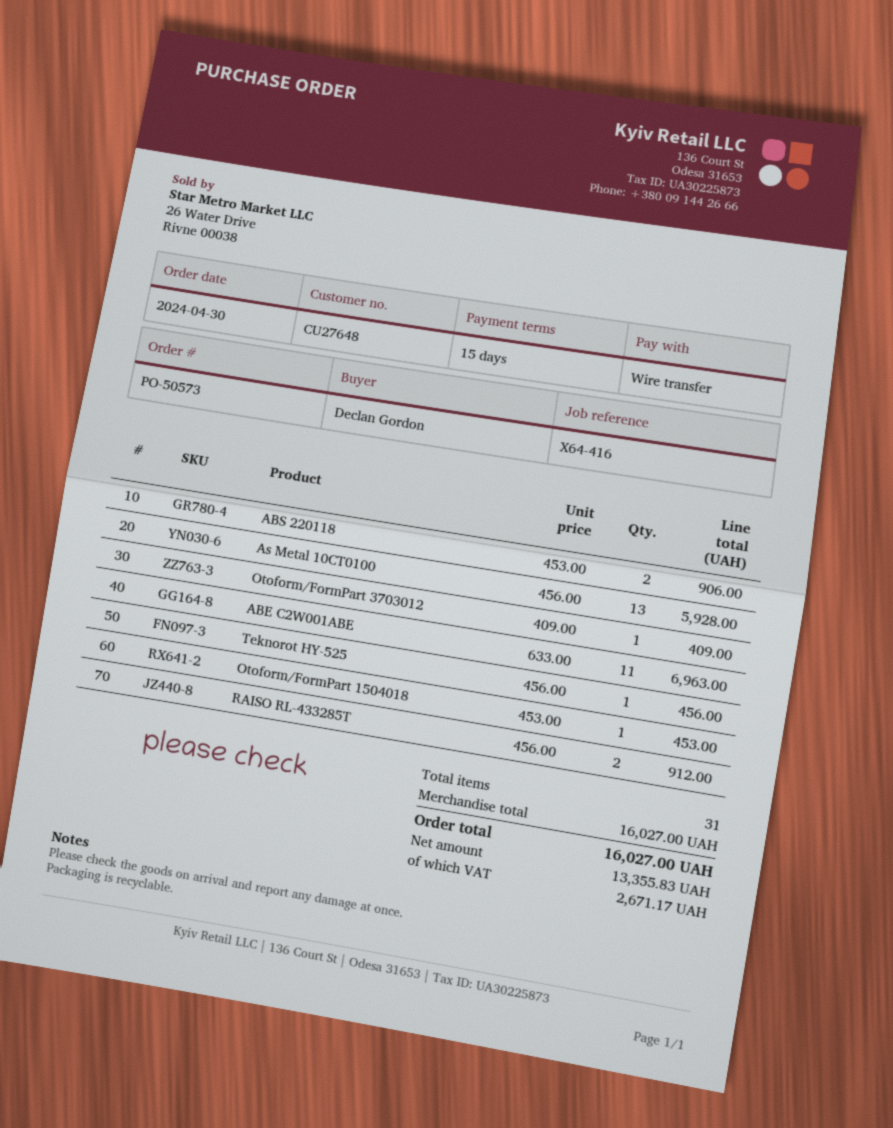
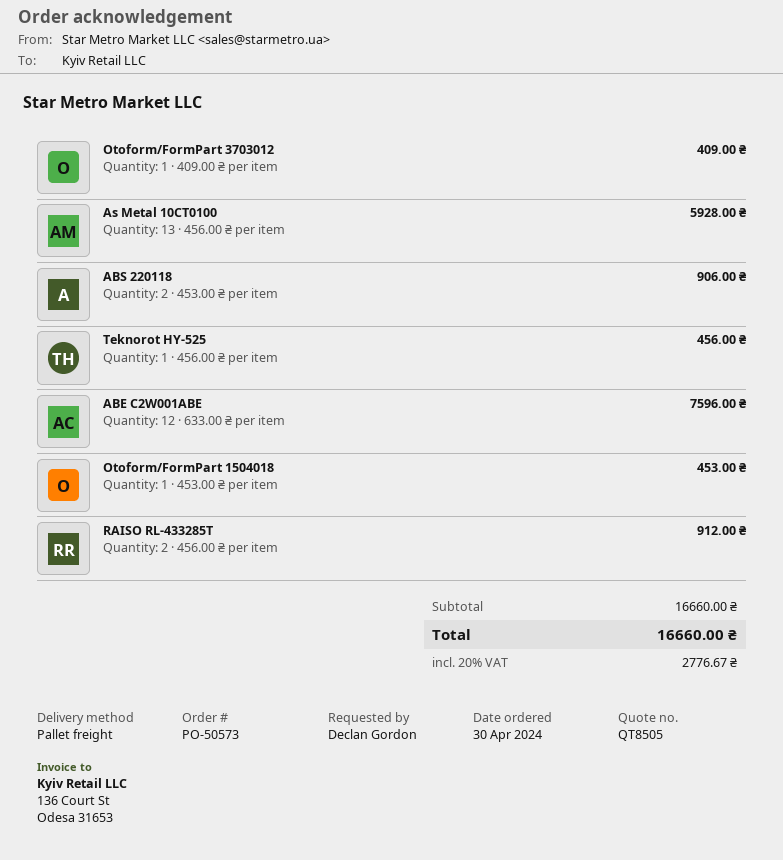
ABE C2W001ABE: 11 x 633.00 = 6963.00 -> 12 x 633.00 = 7596.00
subtotal: 16027.00 -> 16660.00
tax: 2671.17 -> 2776.67
total: 16027.00 -> 16660.00

